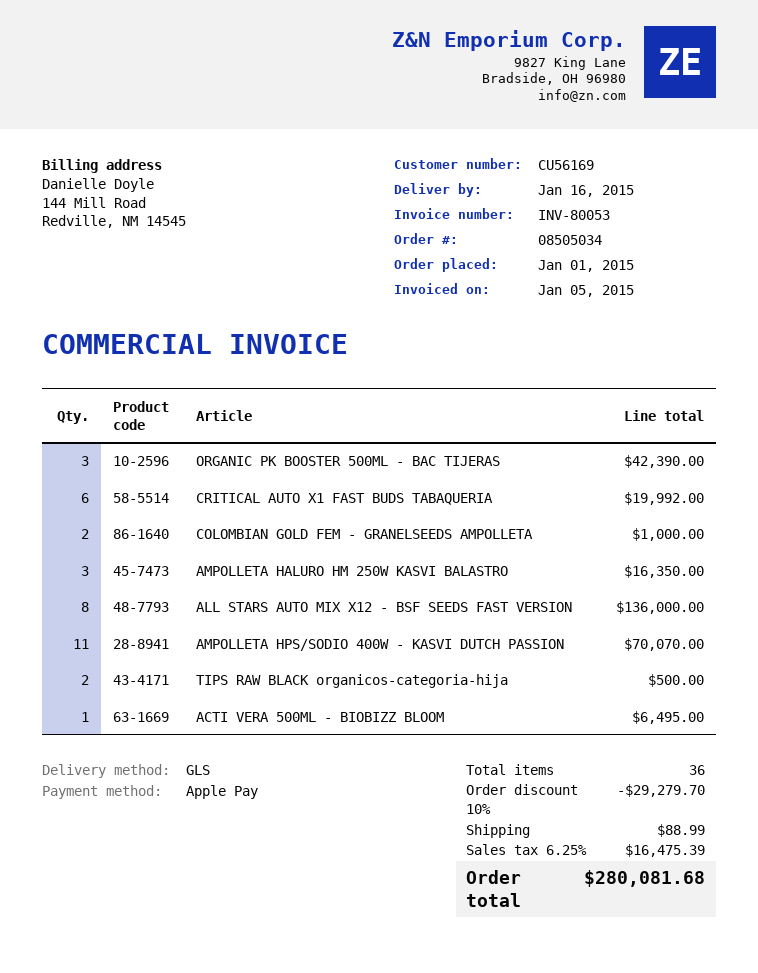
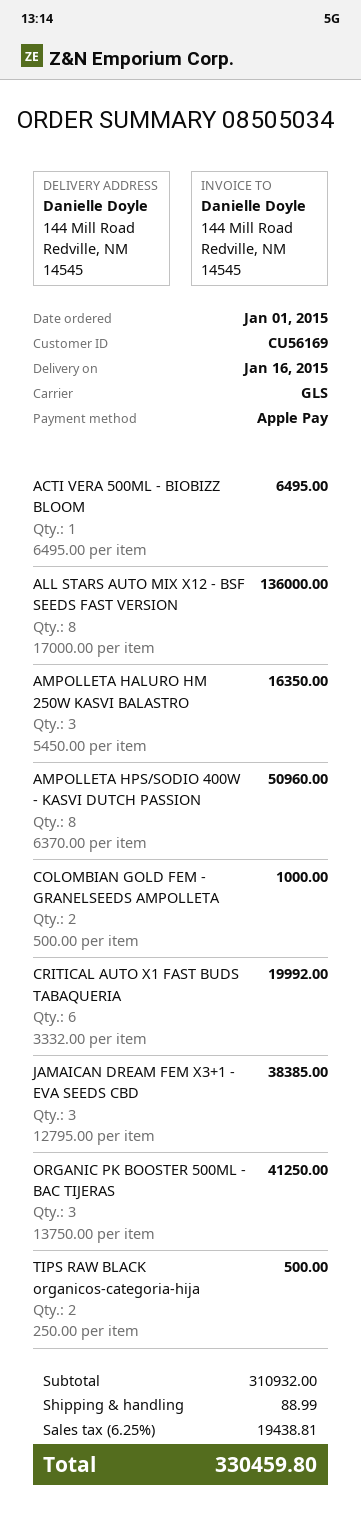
ORGANIC PK BOOSTER 500ML - BAC TIJERAS: 3 for 42390.00 -> 3 for 41250.00
AMPOLLETA HPS/SODIO 400W - KASVI DUTCH PASSION: 11 for 70070.00 -> 8 for 50960.00
JAMAICAN DREAM FEM X3+1 - EVA SEEDS CBD: none -> 3 for 38385.00
discount: 10% = 29279.70 -> none
tax: 6.25% = 16475.39 -> 6.25% = 19438.81
total: 280081.68 -> 330459.80

